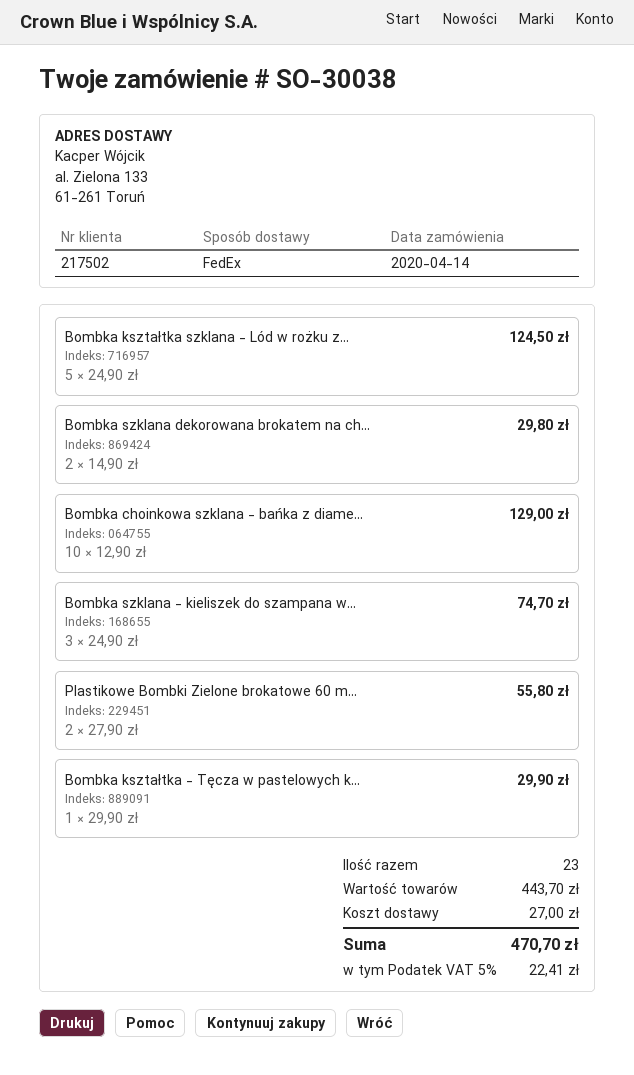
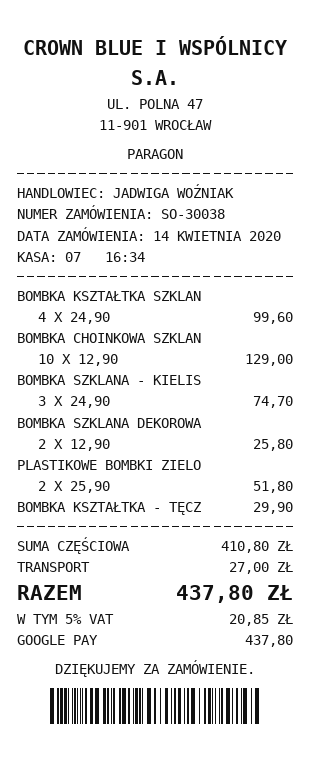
Bombka kształtka szklana - Lód w rożku z...: 5 x 24.90 = 124.50 -> 4 x 24.90 = 99.60
Bombka szklana dekorowana brokatem na ch...: 2 x 14.90 = 29.80 -> 2 x 12.90 = 25.80
Plastikowe Bombki Zielone brokatowe 60 m...: 2 x 27.90 = 55.80 -> 2 x 25.90 = 51.80
subtotal: 443.70 -> 410.80
tax: 5% = 22.41 -> 5% = 20.85
total: 470.70 -> 437.80

